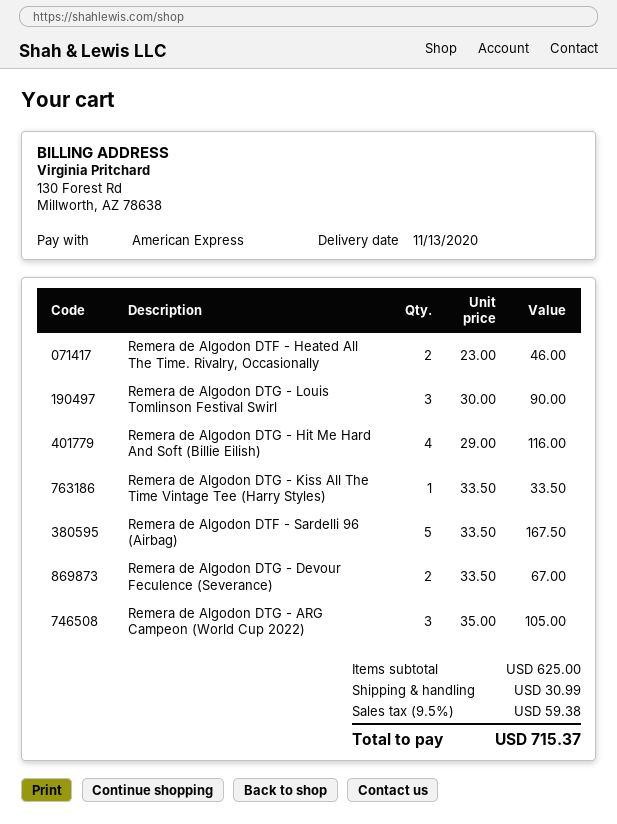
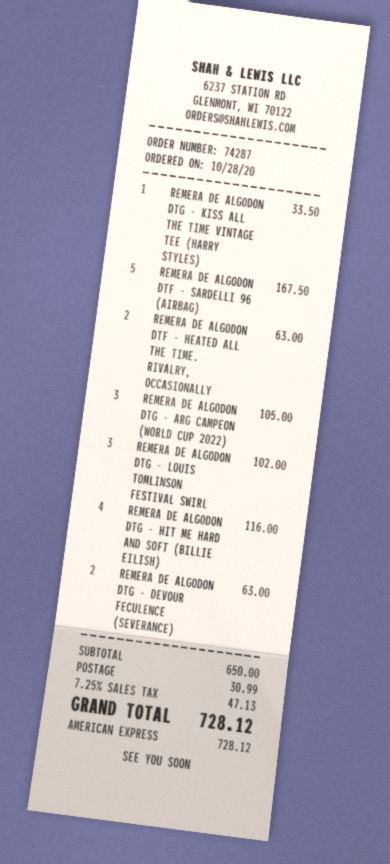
Remera de Algodon DTF - Heated All The Time. Rivalry, Occasionally: 2 for 46.00 -> 2 for 63.00
Remera de Algodon DTG - Louis Tomlinson Festival Swirl: 3 for 90.00 -> 3 for 102.00
Remera de Algodon DTG - Devour Feculence (Severance): 2 for 67.00 -> 2 for 63.00
subtotal: 625.00 -> 650.00
tax: 9.5% = 59.38 -> 7.25% = 47.13
total: 715.37 -> 728.12

